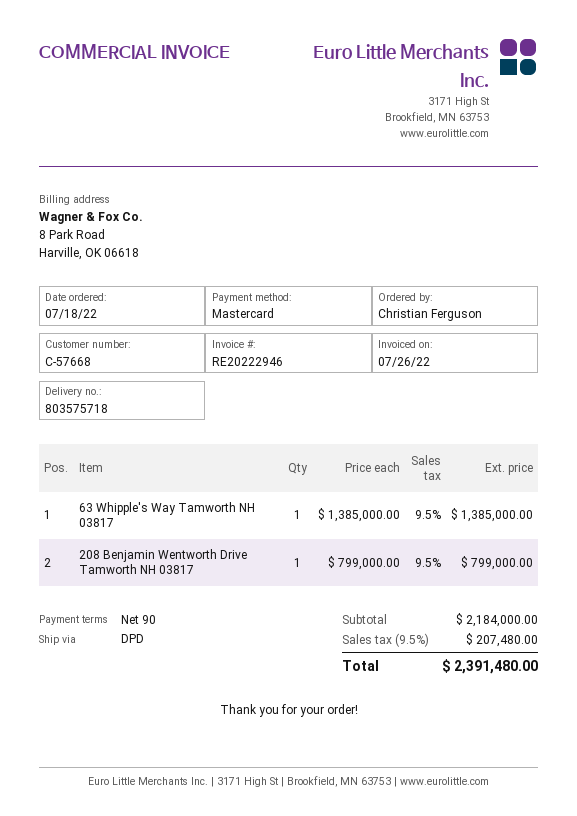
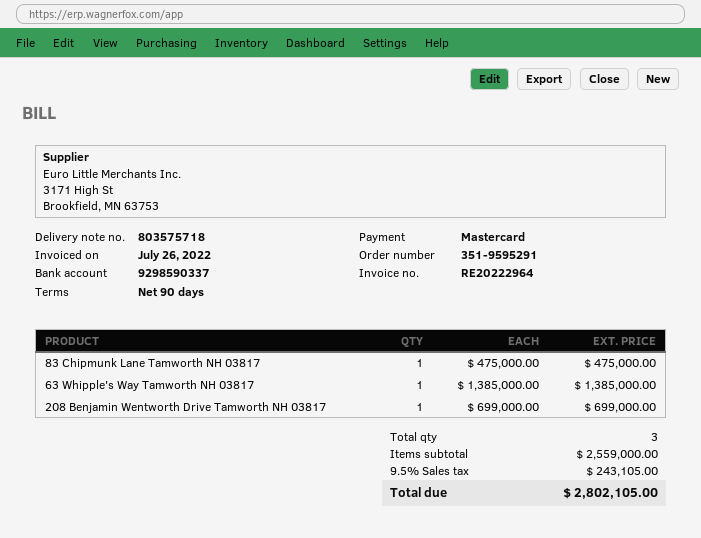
invoice number: RE20222946 -> RE20222964
208 Benjamin Wentworth Drive Tamworth NH 03817: 1 x 799000.00 = 799000.00 -> 1 x 699000.00 = 699000.00
83 Chipmunk Lane Tamworth NH 03817: none -> 1 x 475000.00 = 475000.00
subtotal: 2184000.00 -> 2559000.00
tax: 9.5% = 207480.00 -> 9.5% = 243105.00
total: 2391480.00 -> 2802105.00

